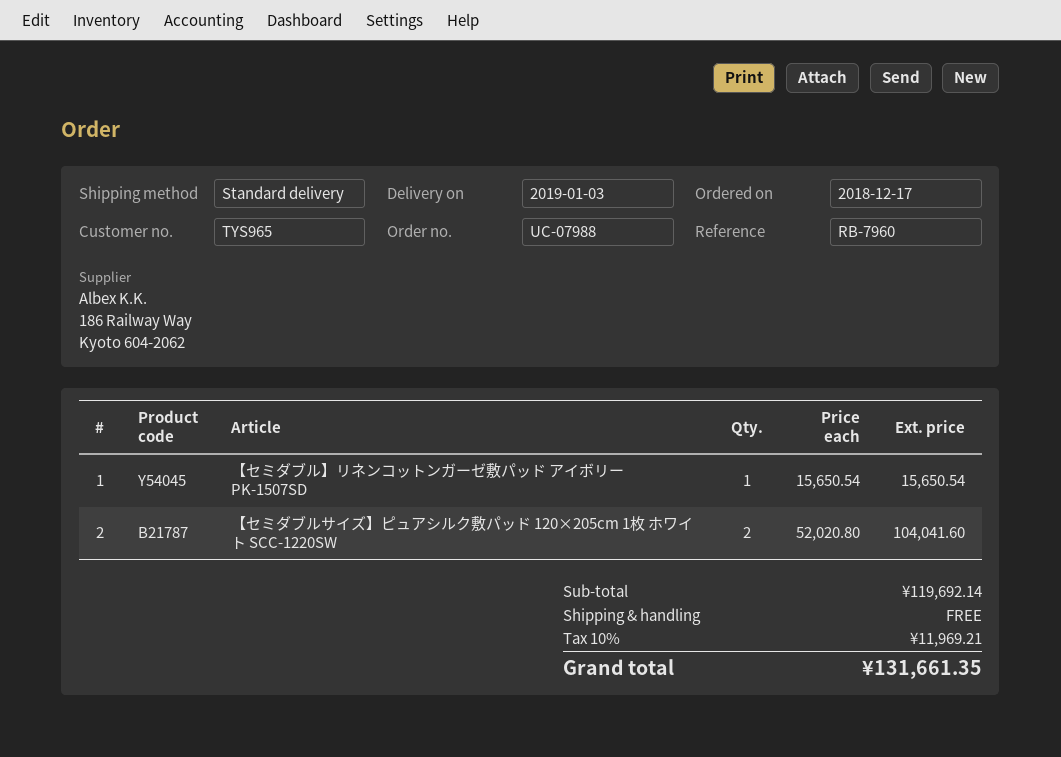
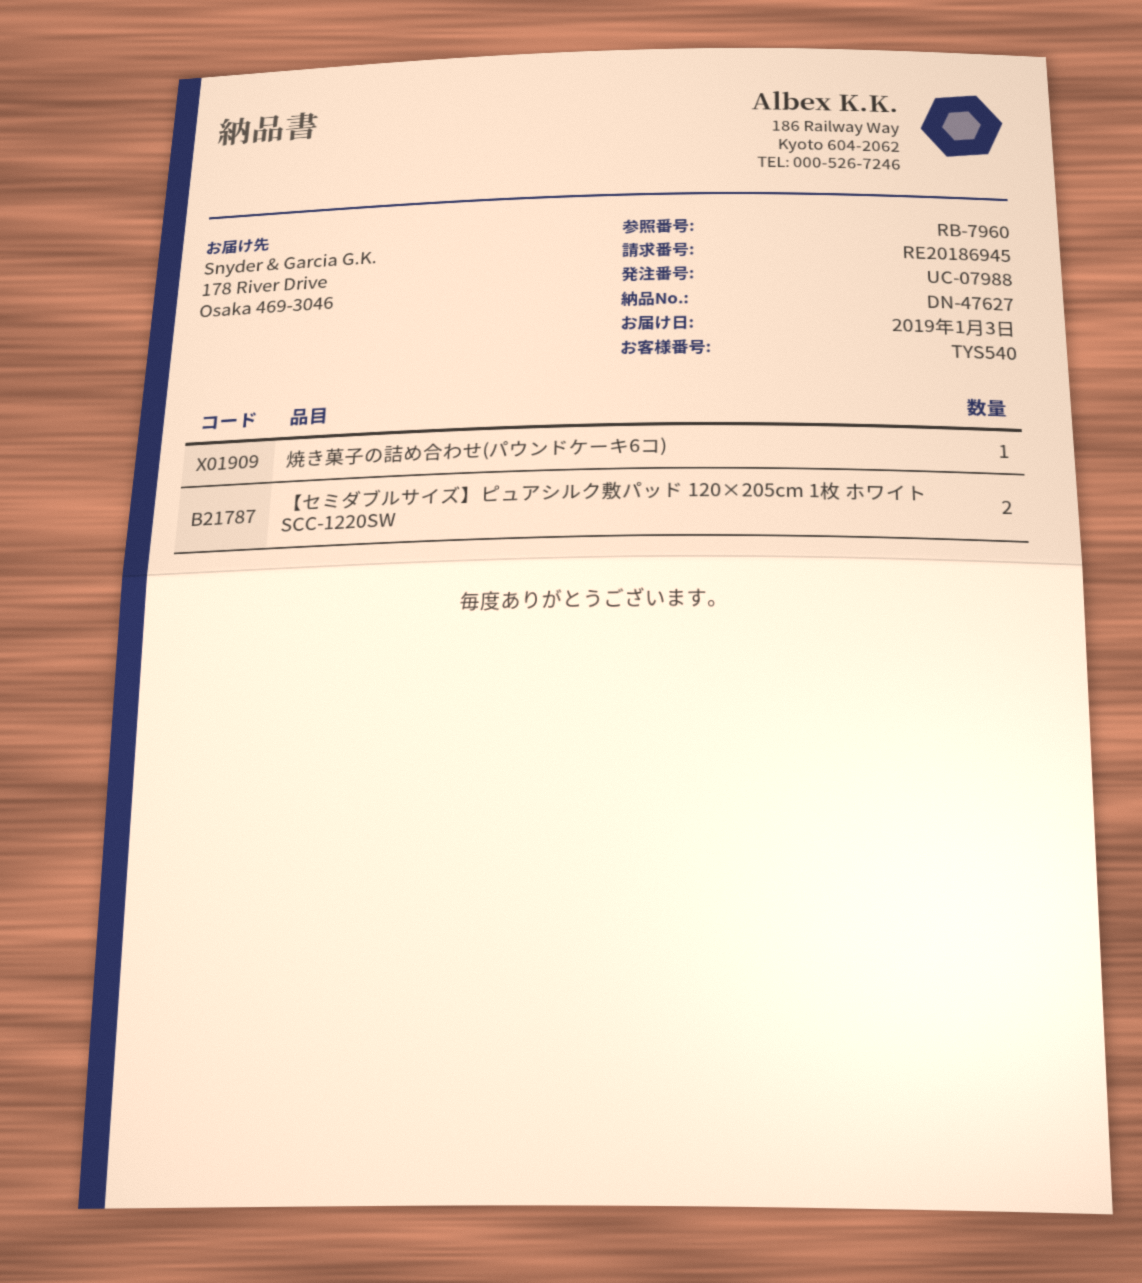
customer number: TYS965 -> TYS540
【セミダブル】リネンコットンガーゼ敷パッド アイボリー PK-1507SD: 1 -> none
焼き菓子の詰め合わせ(パウンドケーキ6コ): none -> 1

